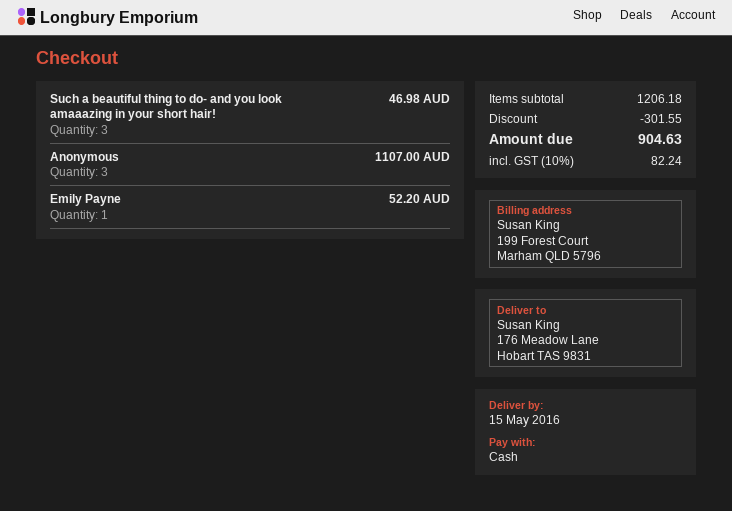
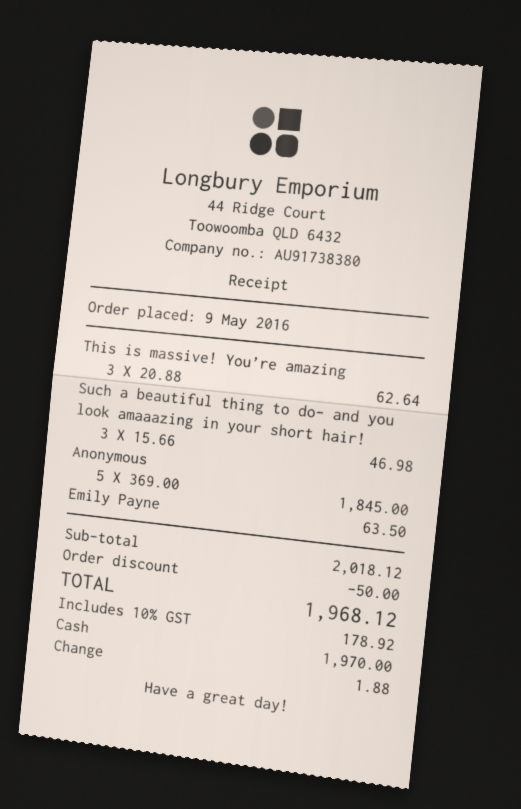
Anonymous: 3 for 1107.00 -> 5 for 1845.00
Emily Payne: 1 for 52.20 -> 1 for 63.50
This is massive! You’re amazing: none -> 3 for 62.64
subtotal: 1206.18 -> 2018.12
discount: 301.55 -> 50.00
tax: 10% = 82.24 -> 10% = 178.92
total: 904.63 -> 1968.12

